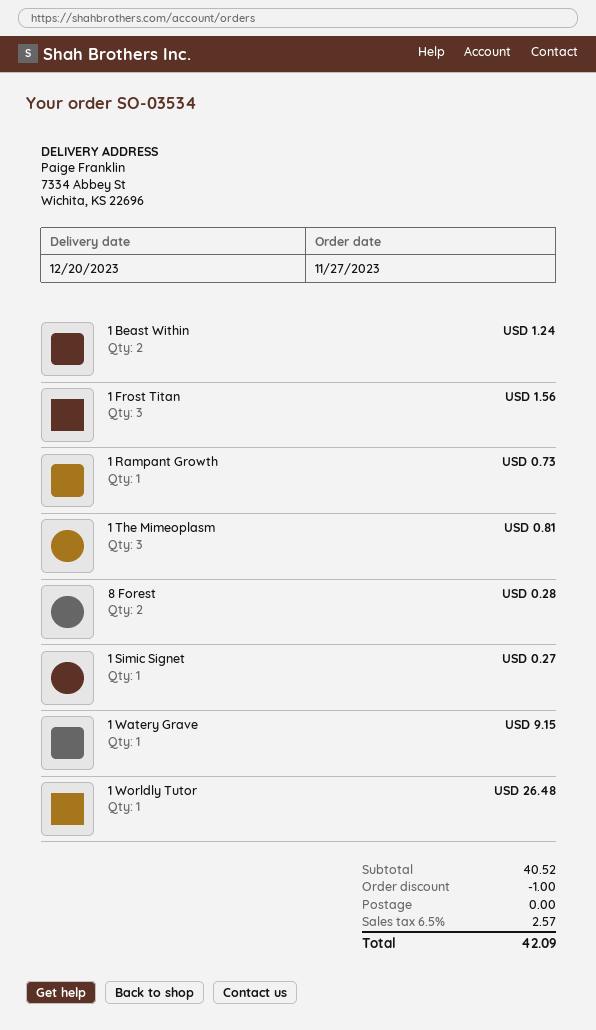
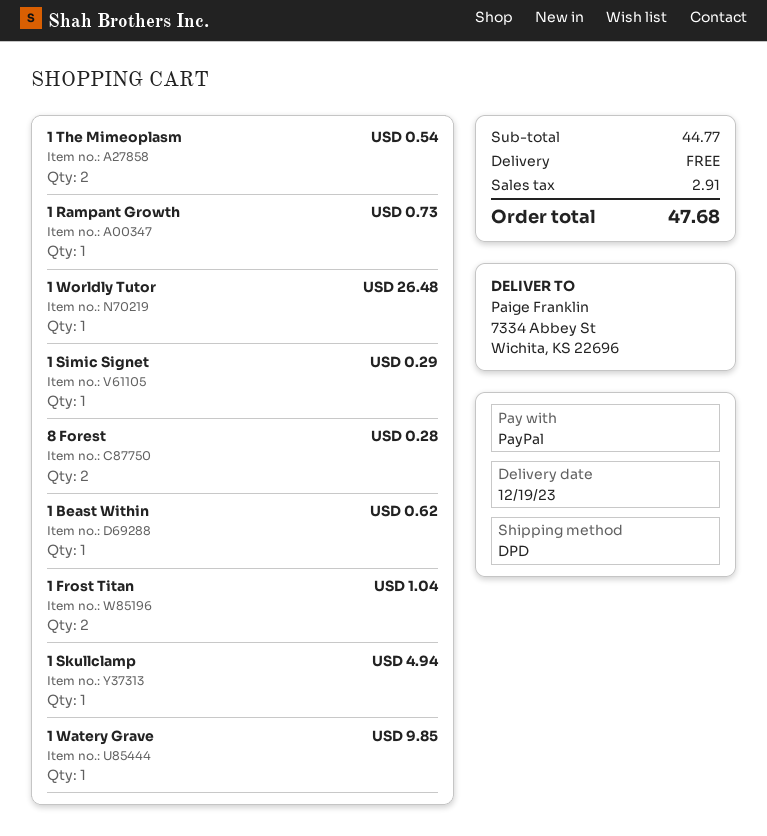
delivery date: 2023-12-20 -> 2023-12-19
1 Beast Within: 2 for 1.24 -> 1 for 0.62
1 Frost Titan: 3 for 1.56 -> 2 for 1.04
1 The Mimeoplasm: 3 for 0.81 -> 2 for 0.54
1 Simic Signet: 1 for 0.27 -> 1 for 0.29
1 Watery Grave: 1 for 9.15 -> 1 for 9.85
1 Skullclamp: none -> 1 for 4.94
subtotal: 40.52 -> 44.77
discount: 1.00 -> none
tax: 2.57 -> 2.91
total: 42.09 -> 47.68

